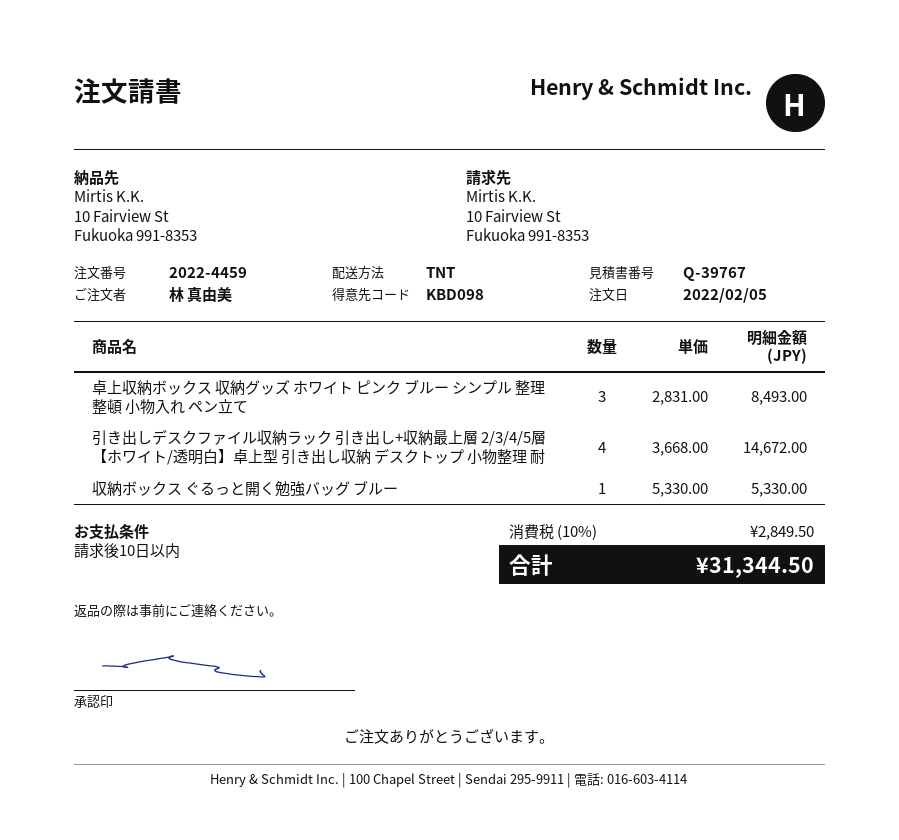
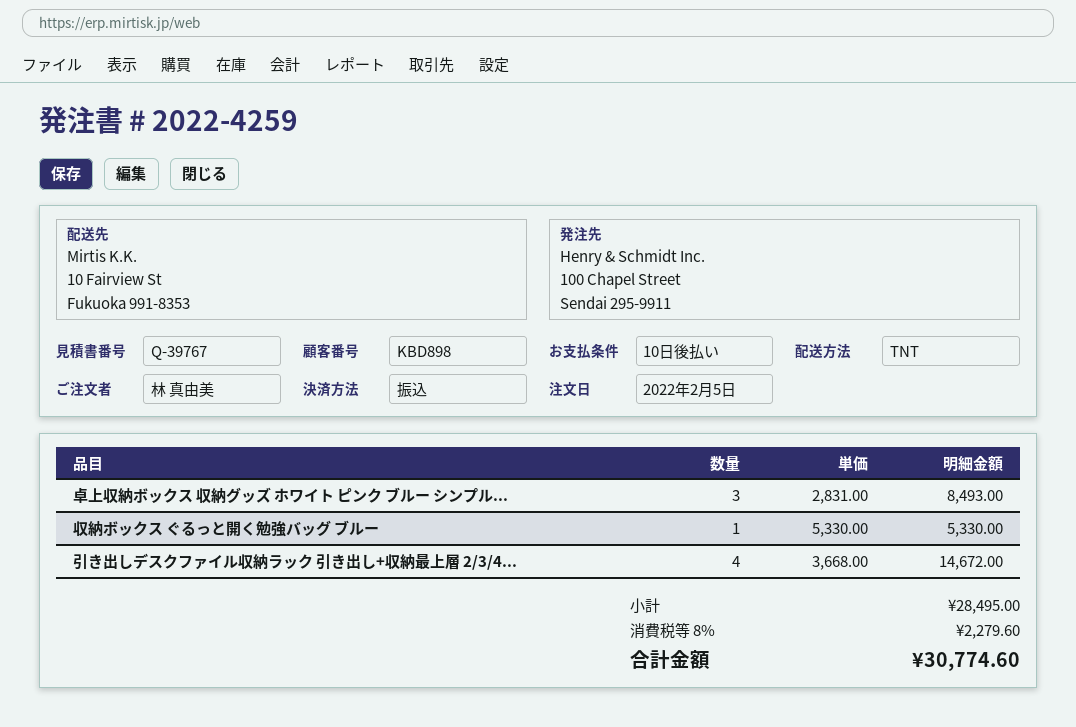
order number: 2022-4459 -> 2022-4259
customer number: KBD098 -> KBD898
tax: 10% = 2849.50 -> 8% = 2279.60
total: 31344.50 -> 30774.60

